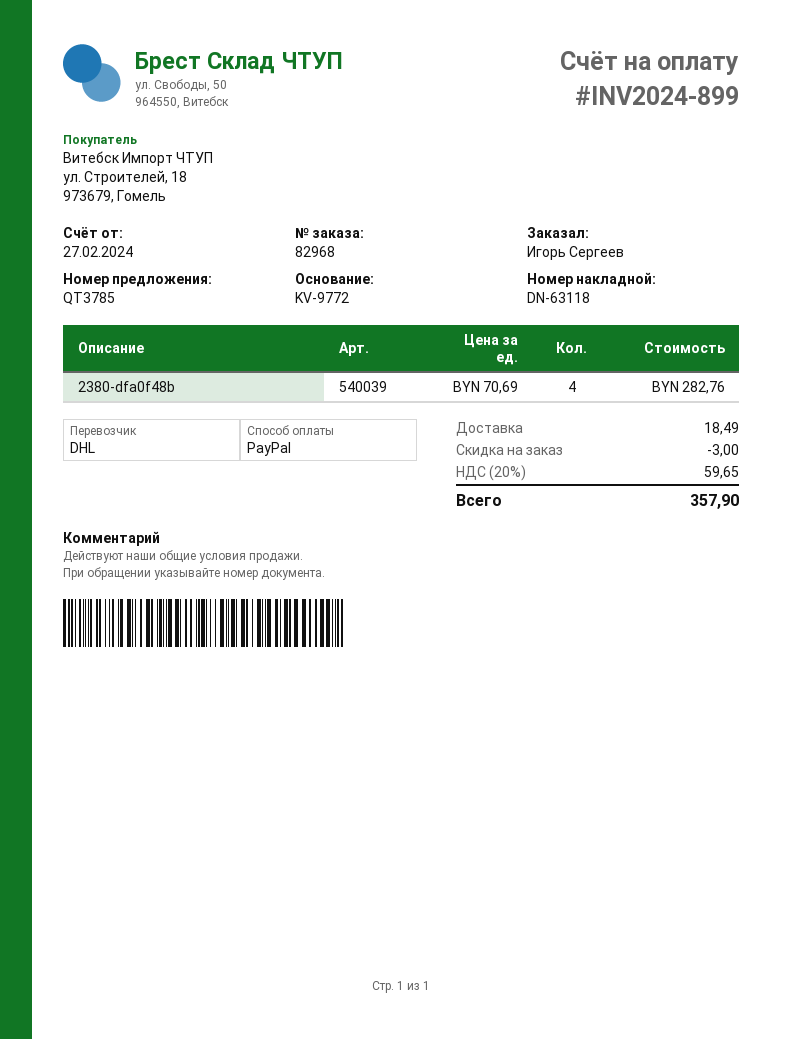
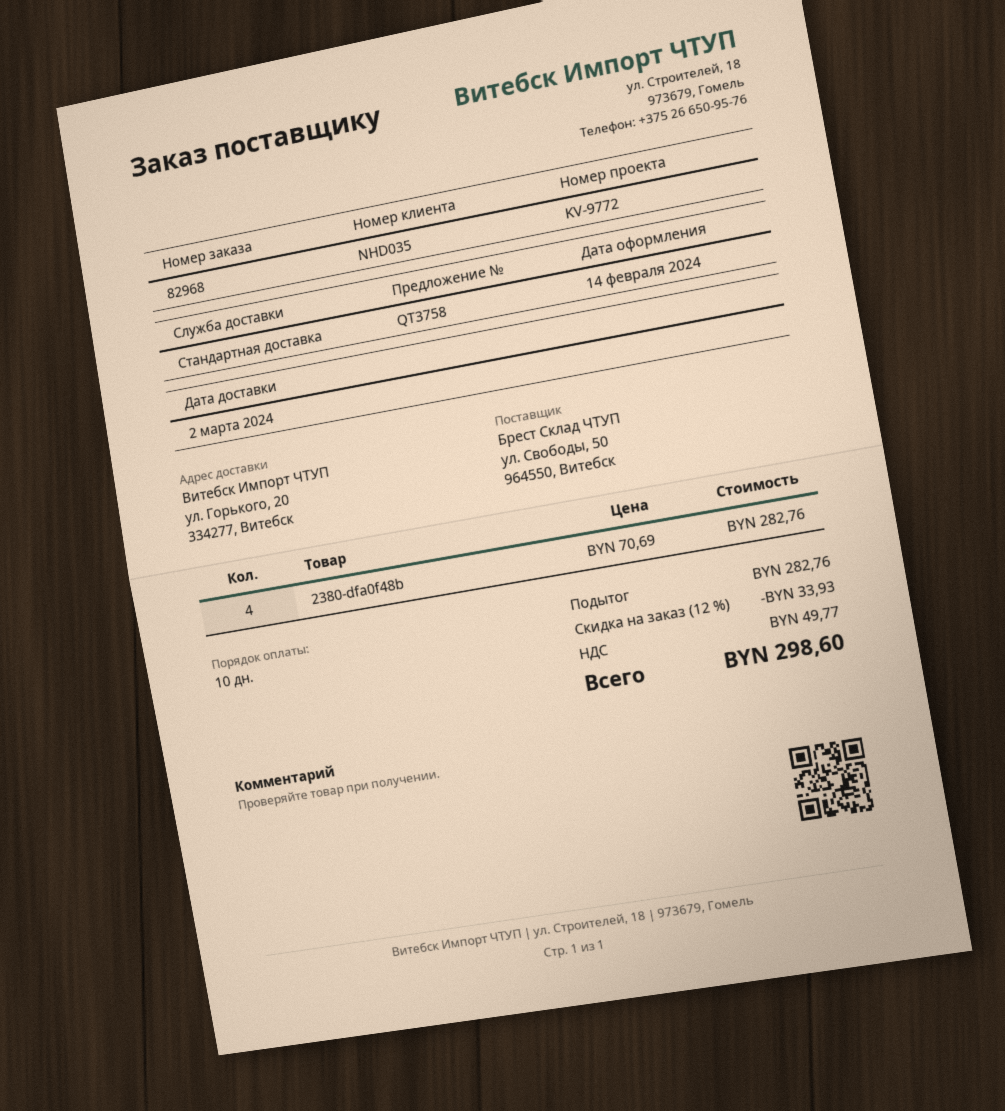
quote number: QT3785 -> QT3758
shipping method: DHL -> standard
discount: 3.00 -> 33.93
shipping: 18.49 -> none
tax: 59.65 -> 49.77
total: 357.90 -> 298.60

